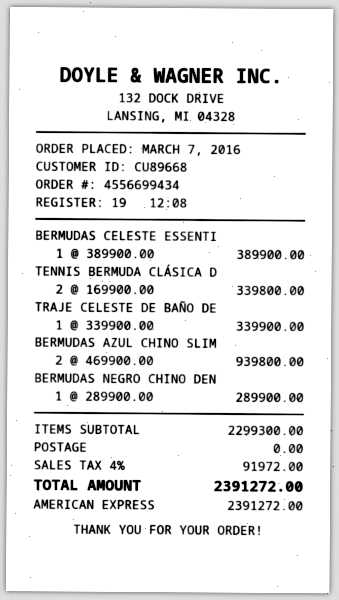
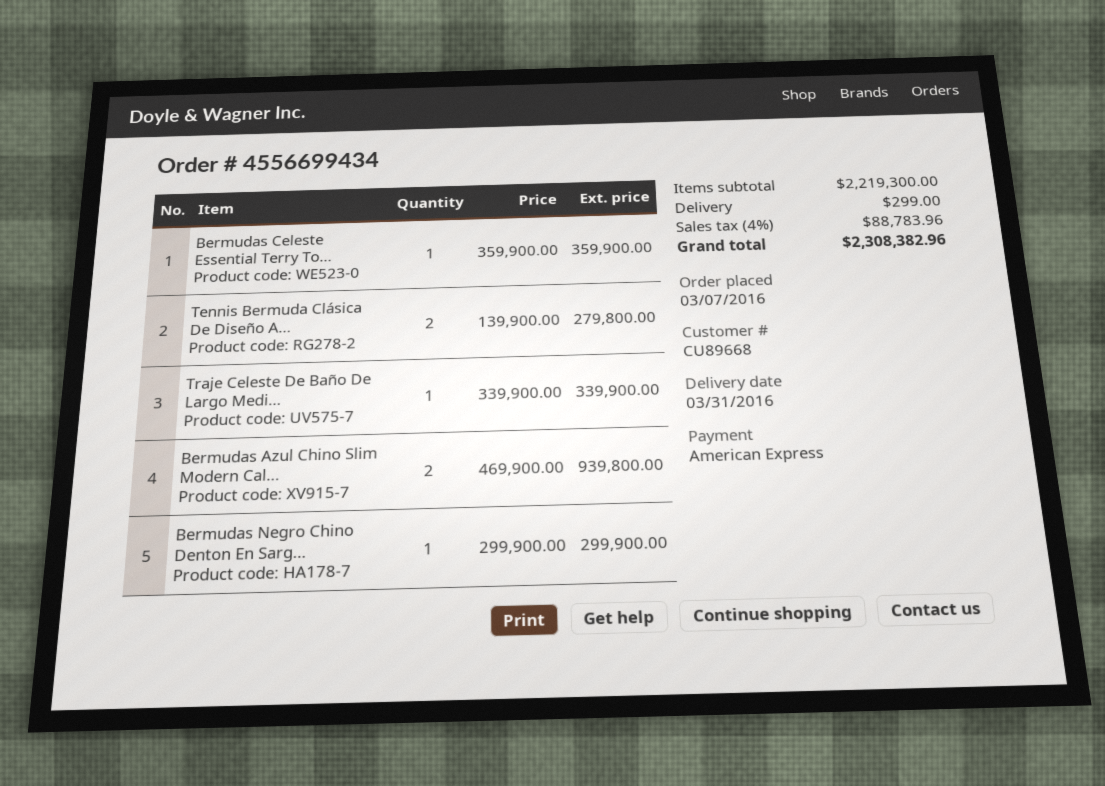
BERMUDAS CELESTE ESSENTI: 1 x 389900.00 = 389900.00 -> 1 x 359900.00 = 359900.00
TENNIS BERMUDA CLÁSICA D: 2 x 169900.00 = 339800.00 -> 2 x 139900.00 = 279800.00
BERMUDAS NEGRO CHINO DEN: 1 x 289900.00 = 289900.00 -> 1 x 299900.00 = 299900.00
subtotal: 2299300.00 -> 2219300.00
shipping: 0.00 -> 299.00
tax: 4% = 91972.00 -> 4% = 88783.96
total: 2391272.00 -> 2308382.96

